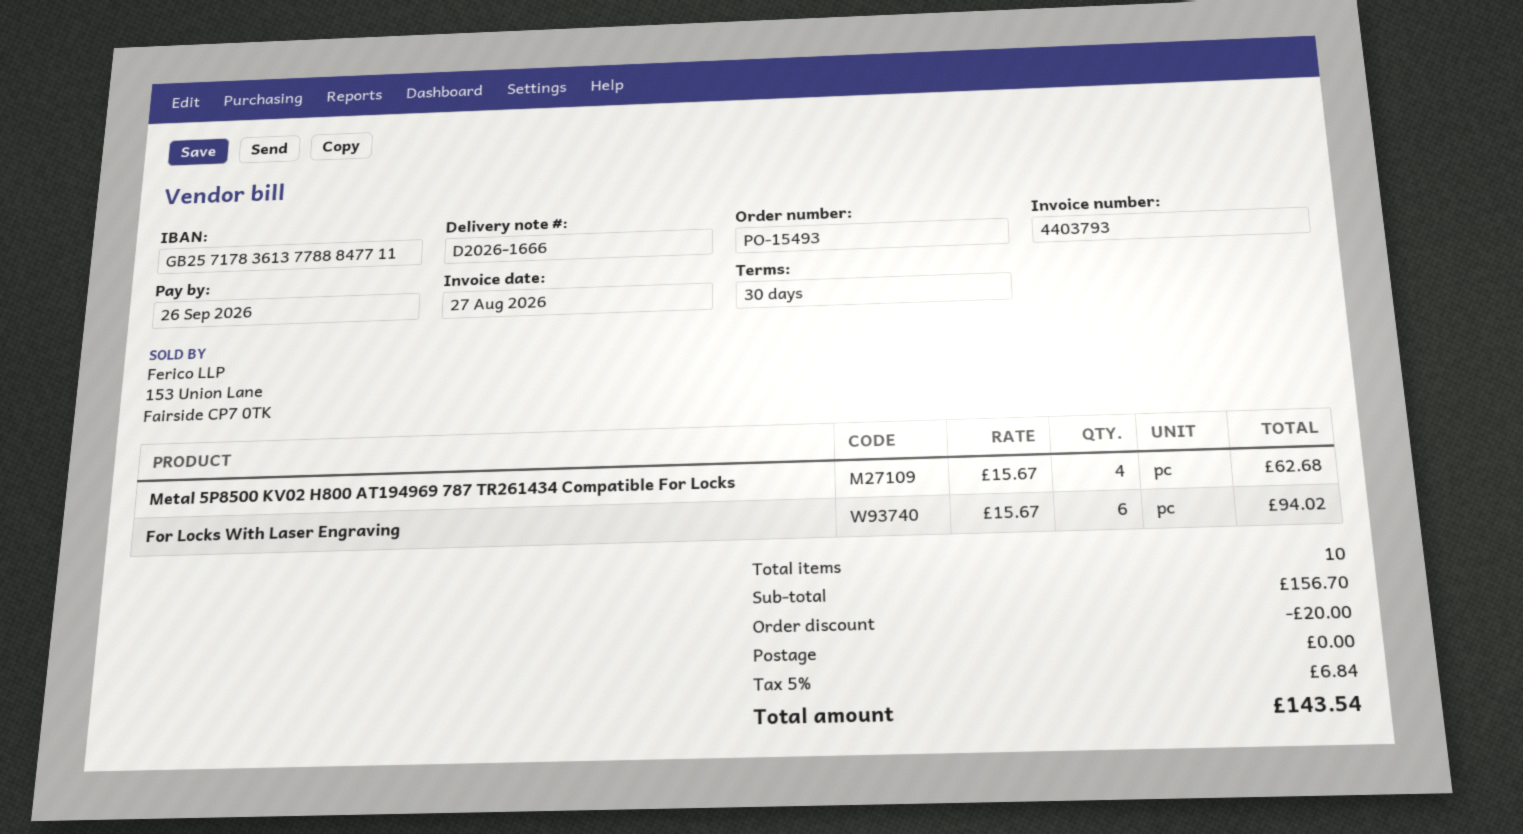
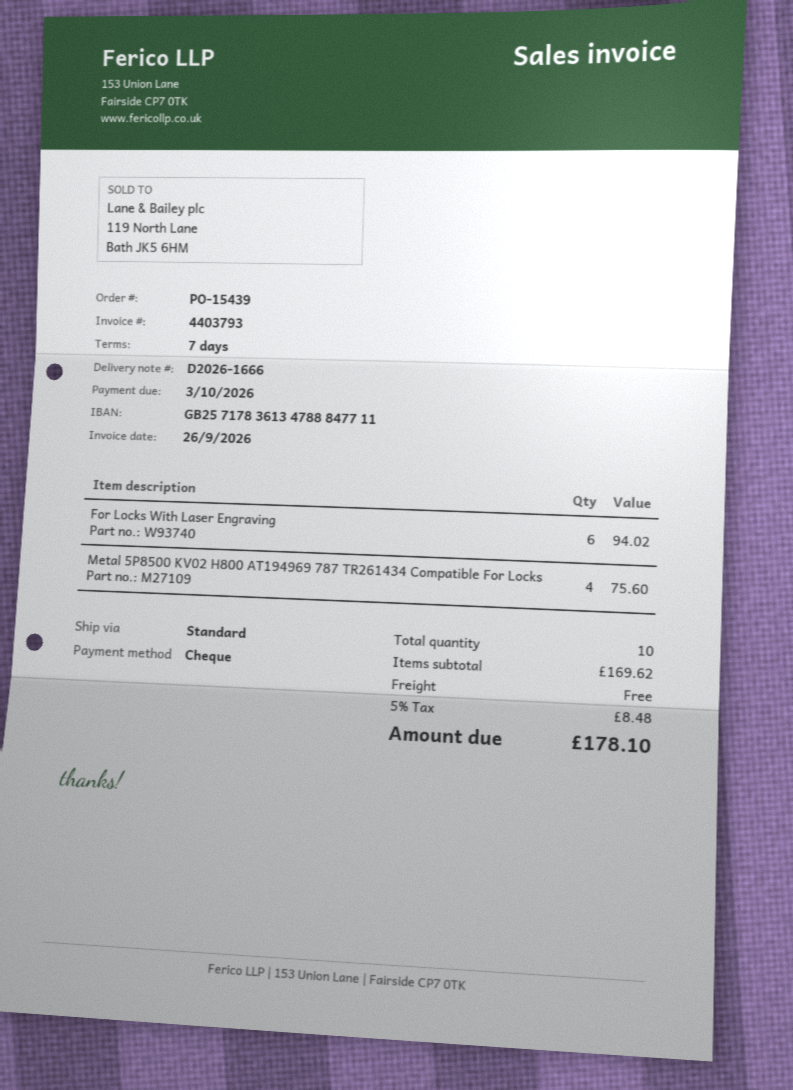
order number: PO-15493 -> PO-15439
invoice date: 2026-08-27 -> 2026-09-26
payment terms: 30 days -> 7 days
due date: 2026-09-26 -> 2026-10-03
bank account: GB25717836137788847711 -> GB25717836134788847711
Metal 5P8500 KV02 H800 AT194969 787 TR261434 Compatible For Locks: 4 for 62.68 -> 4 for 75.60
subtotal: 156.70 -> 169.62
discount: 20.00 -> none
tax: 5% = 6.84 -> 5% = 8.48
total: 143.54 -> 178.10

